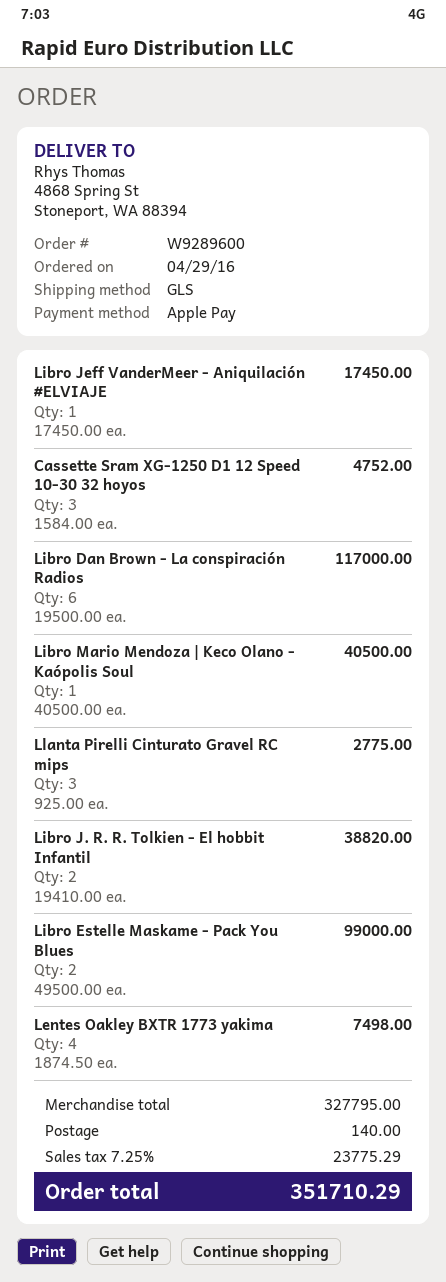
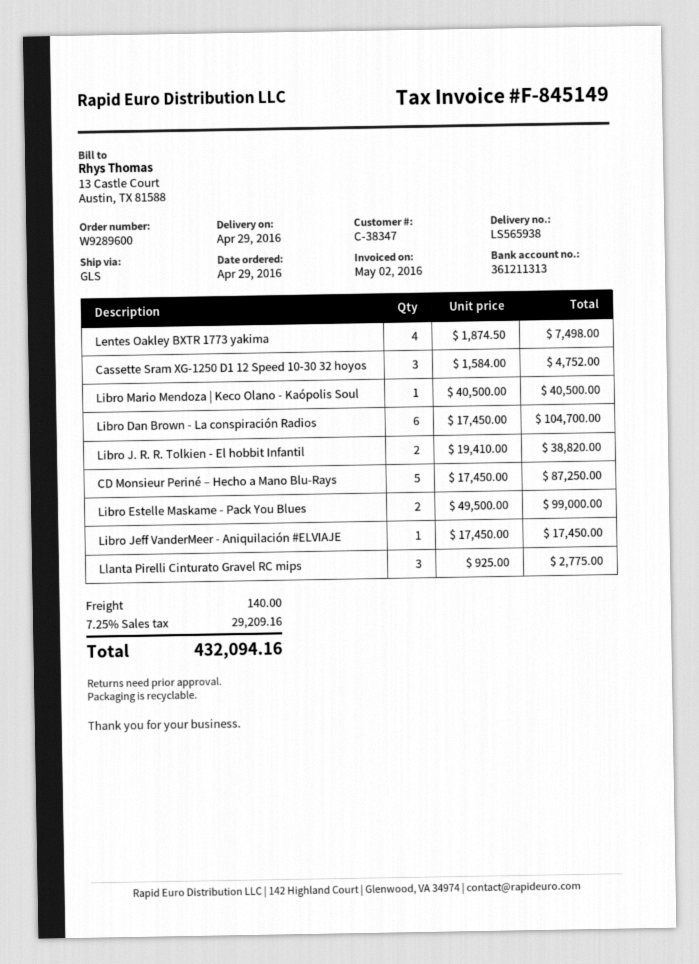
Libro Dan Brown - La conspiración Radios: 6 x 19500.00 = 117000.00 -> 6 x 17450.00 = 104700.00
CD Monsieur Periné – Hecho a Mano Blu-Rays: none -> 5 x 17450.00 = 87250.00
tax: 7.25% = 23775.29 -> 7.25% = 29209.16
total: 351710.29 -> 432094.16

